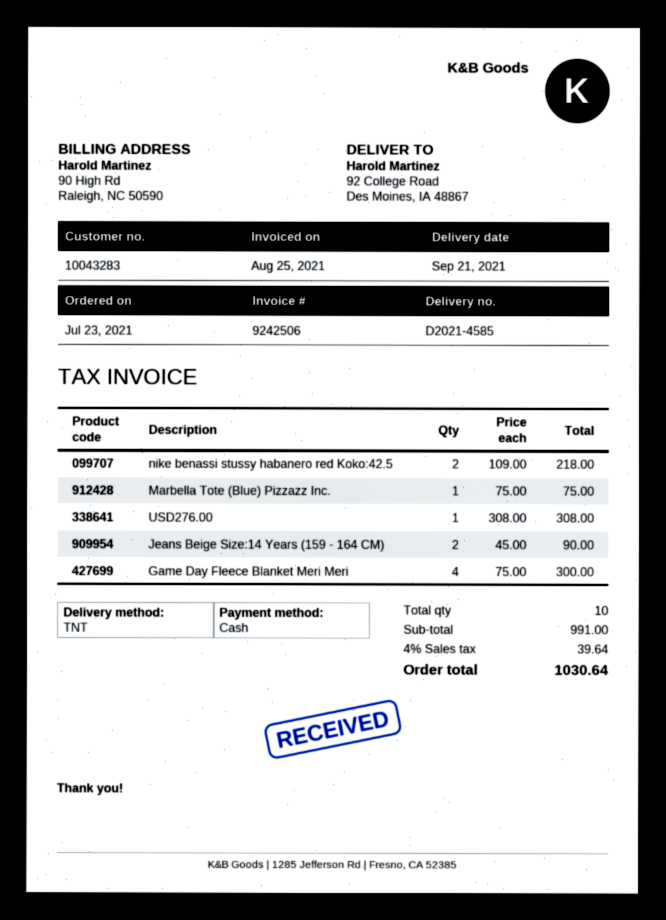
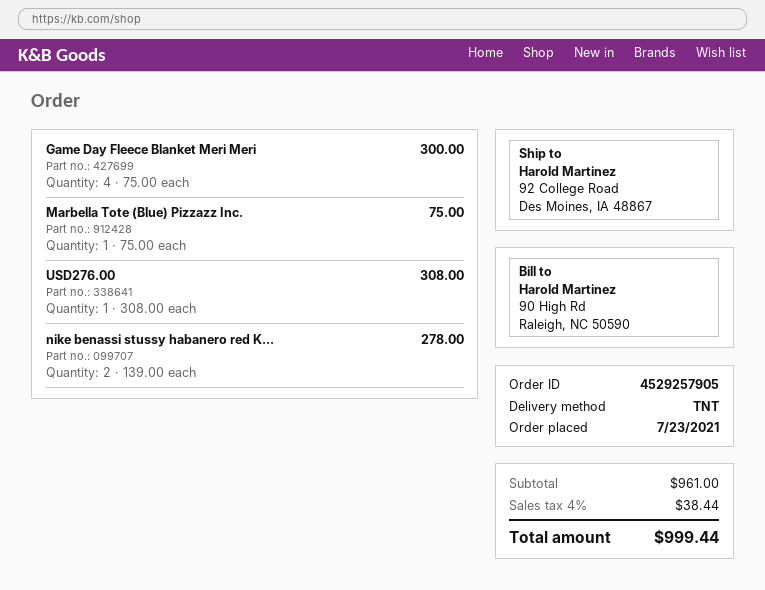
nike benassi stussy habanero red Koko:42.5: 2 x 109.00 = 218.00 -> 2 x 139.00 = 278.00
Jeans Beige Size:14 Years (159 - 164 CM): 2 x 45.00 = 90.00 -> none
subtotal: 991.00 -> 961.00
tax: 4% = 39.64 -> 4% = 38.44
total: 1030.64 -> 999.44

